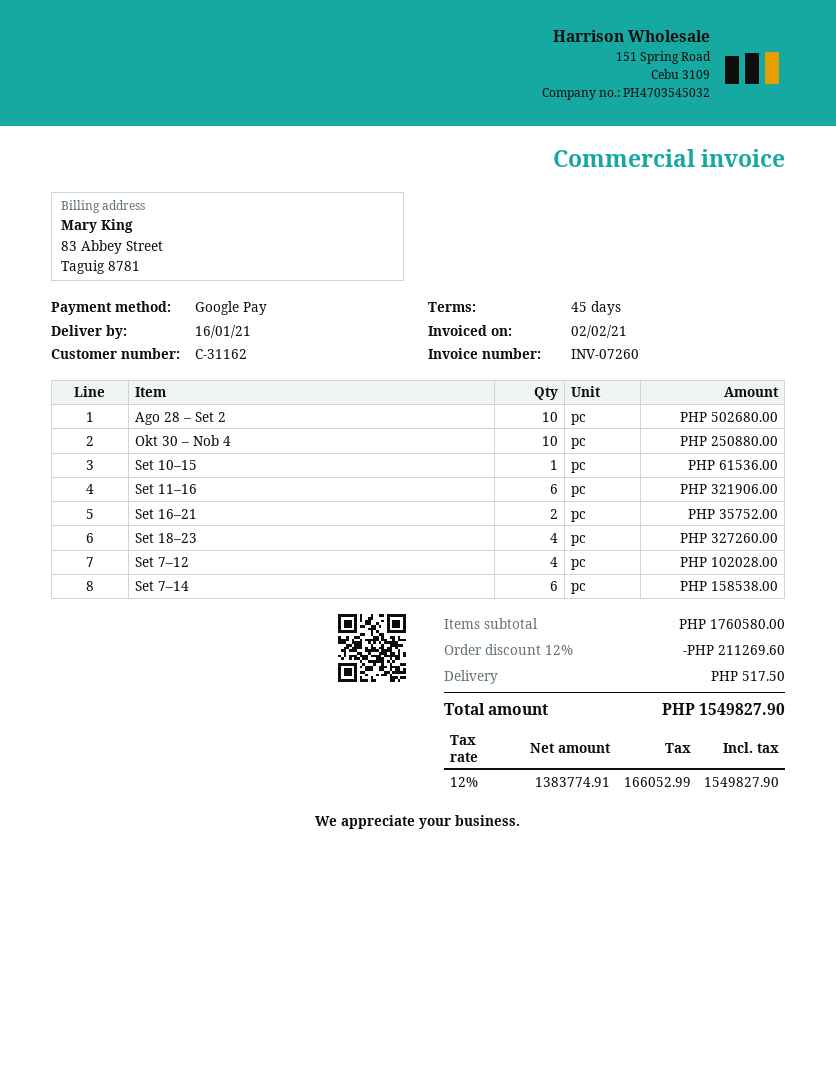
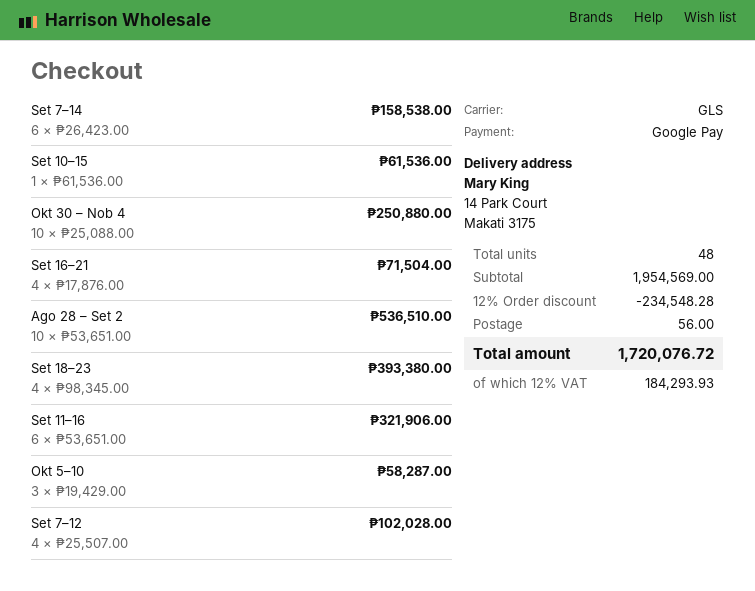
Ago 28 – Set 2: 10 for 502680.00 -> 10 for 536510.00
Set 16–21: 2 for 35752.00 -> 4 for 71504.00
Set 18–23: 4 for 327260.00 -> 4 for 393380.00
Okt 5–10: none -> 3 for 58287.00
subtotal: 1760580.00 -> 1954569.00
discount: 12% = 211269.60 -> 12% = 234548.28
shipping: 517.50 -> 56.00
tax: 12% = 166052.99 -> 12% = 184293.93
total: 1549827.90 -> 1720076.72

